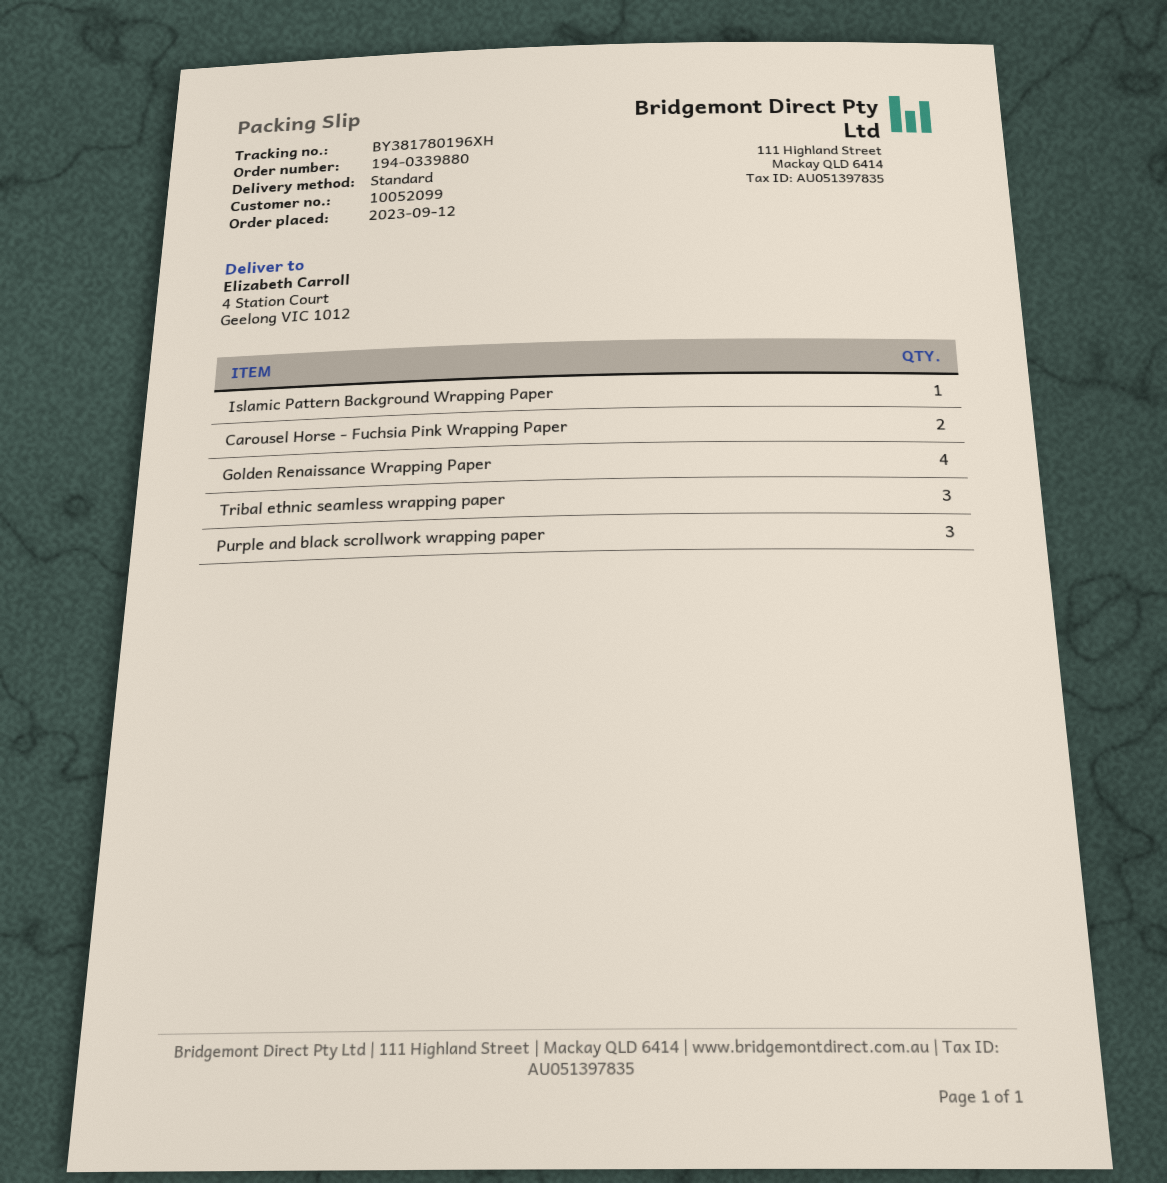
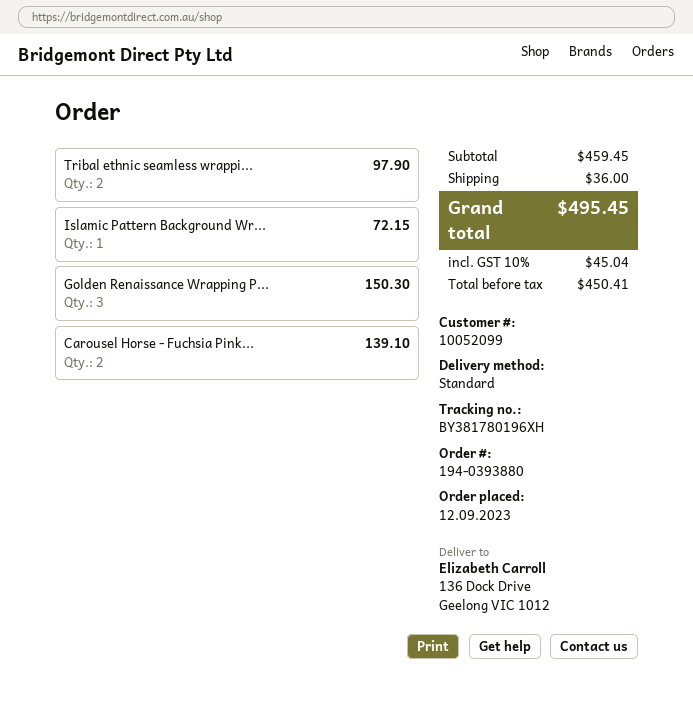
order number: 194-0339880 -> 194-0393880
ship to: 4 Station Court, Geelong VIC 1012 -> 136 Dock Drive, Geelong VIC 1012
Golden Renaissance Wrapping Paper: 4 -> 3
Tribal ethnic seamless wrapping paper: 3 -> 2
Purple and black scrollwork wrapping paper: 3 -> none

